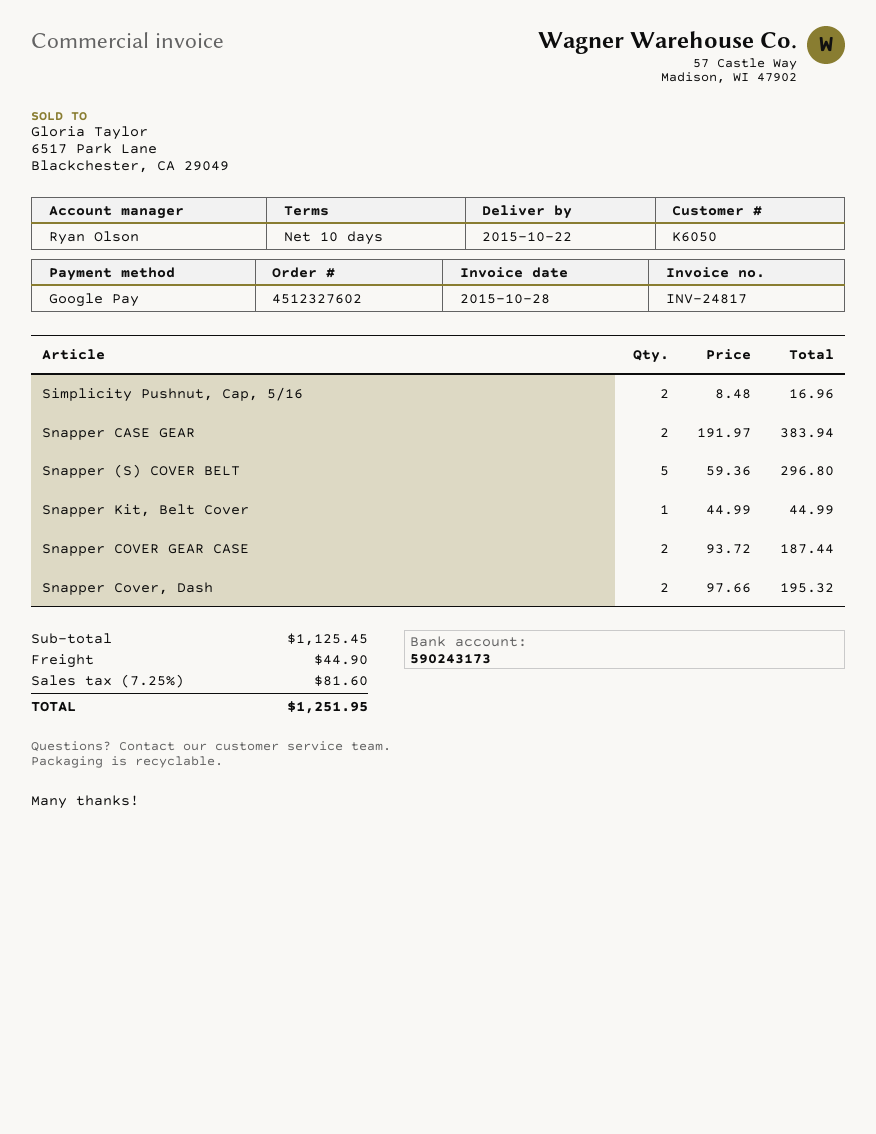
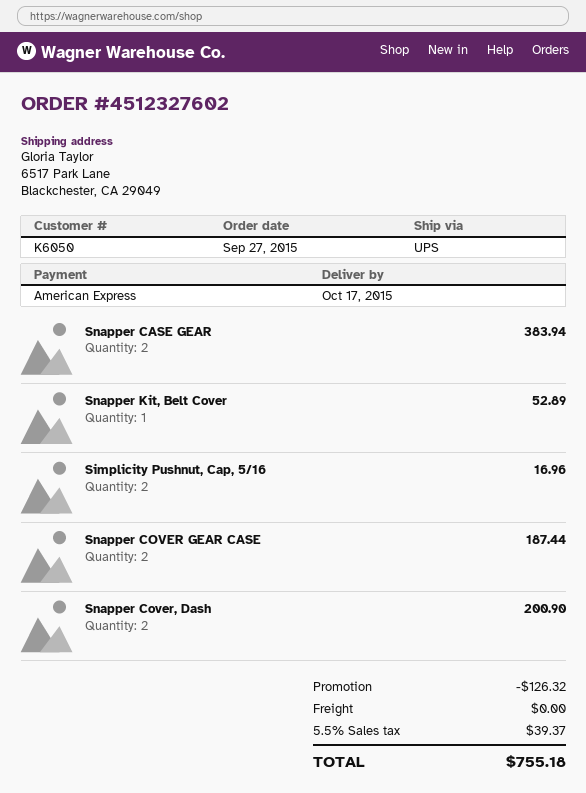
delivery date: 2015-10-22 -> 2015-10-17
payment method: Google Pay -> American Express
Snapper (S) COVER BELT: 5 for 296.80 -> none
Snapper Kit, Belt Cover: 1 for 44.99 -> 1 for 52.89
Snapper Cover, Dash: 2 for 195.32 -> 2 for 200.90
discount: none -> 126.32
shipping: 44.90 -> 0.00
tax: 7.25% = 81.60 -> 5.5% = 39.37
total: 1251.95 -> 755.18

